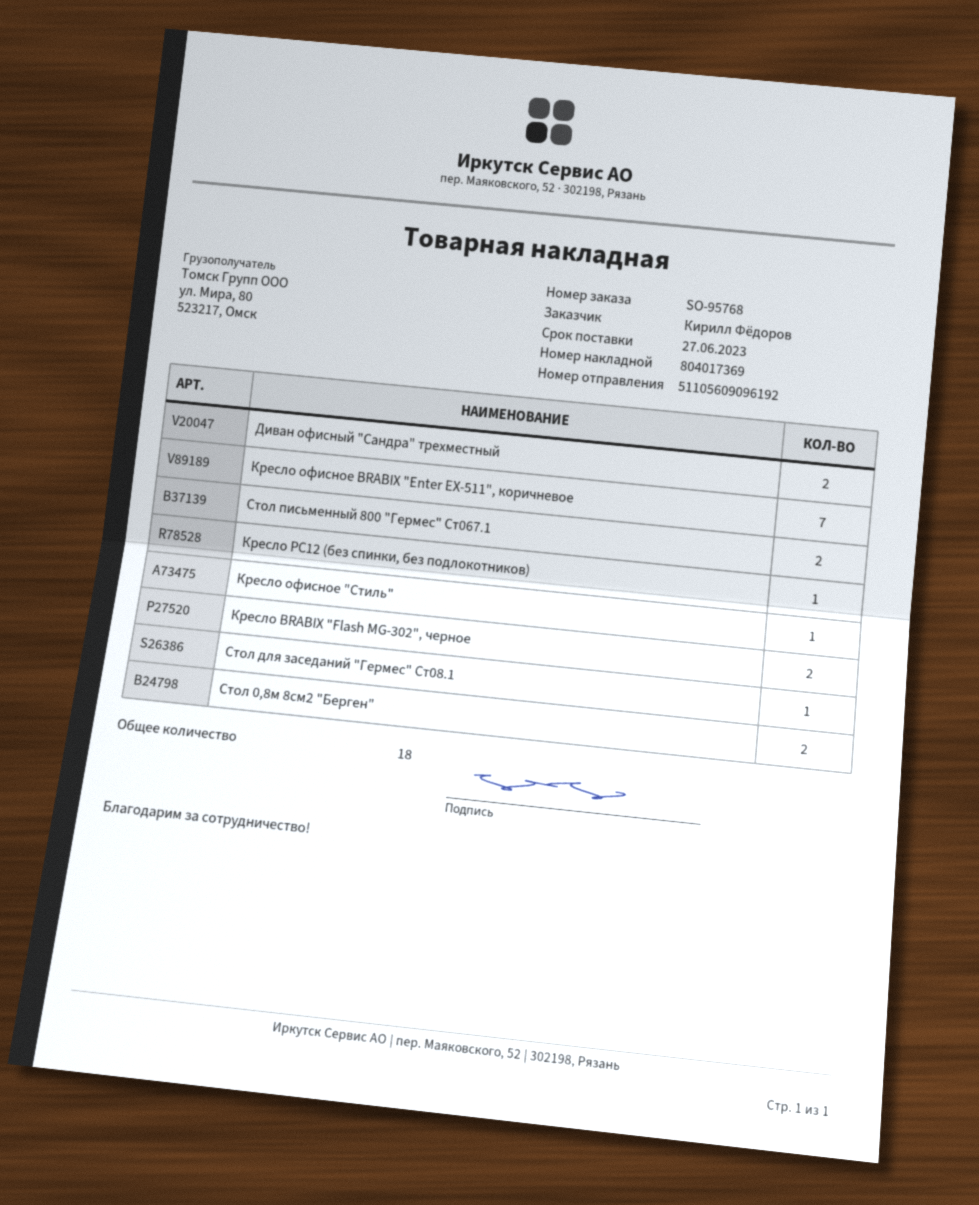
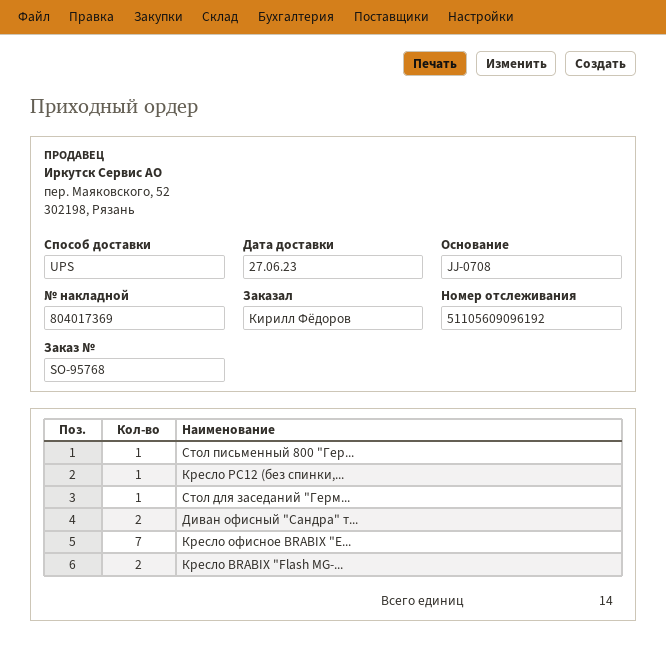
Стол письменный 800 "Гермес" Ст067.1: 2 -> 1
Кресло офисное "Стиль": 1 -> none
Стол 0,8м 8см2 "Берген": 2 -> none
total quantity: 18 -> 14

